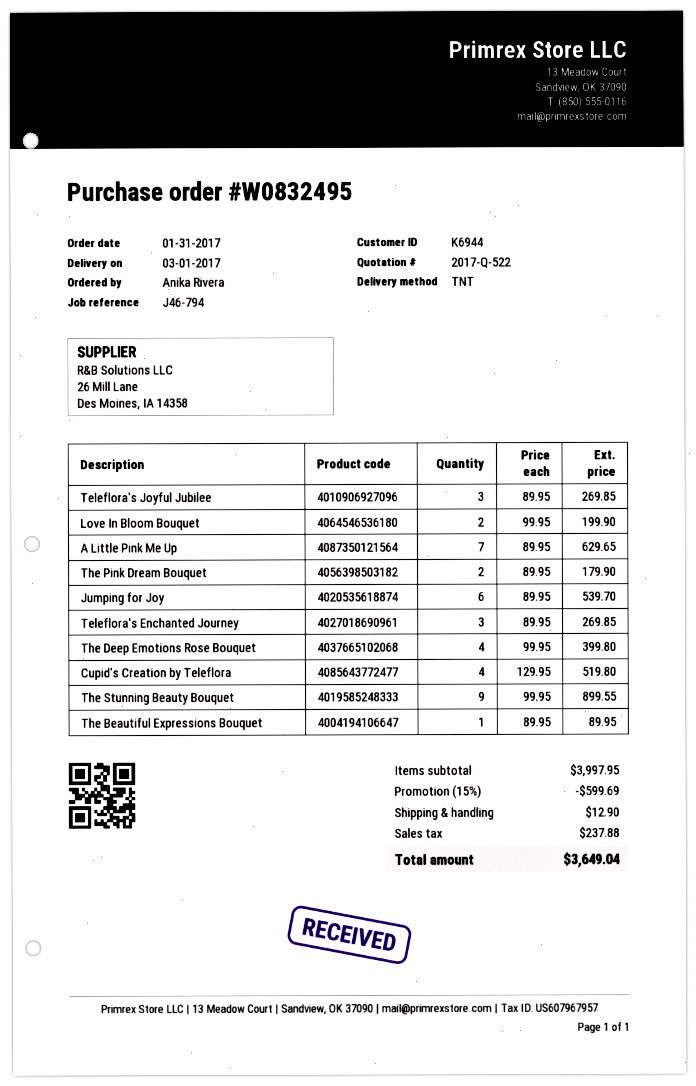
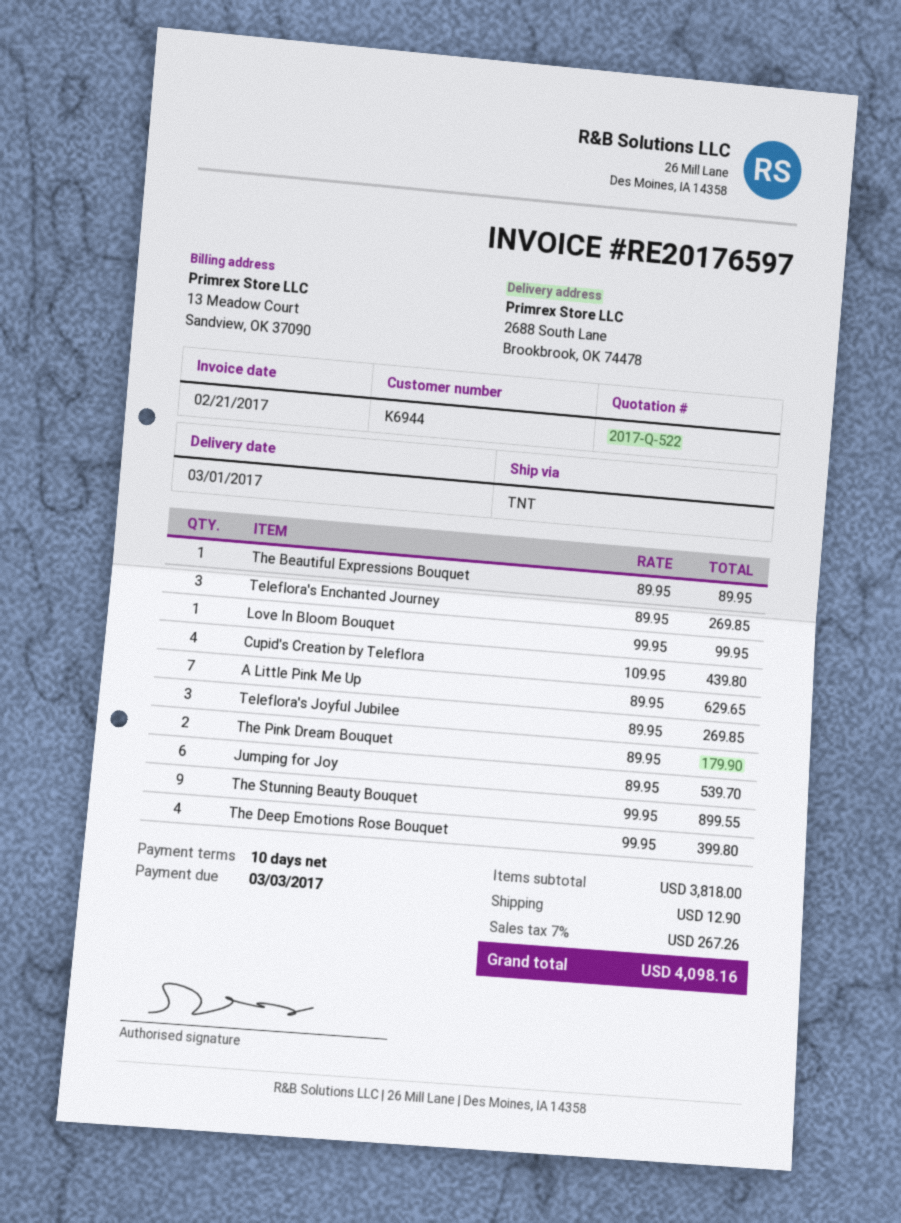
Love In Bloom Bouquet: 2 x 99.95 = 199.90 -> 1 x 99.95 = 99.95
Cupid's Creation by Teleflora: 4 x 129.95 = 519.80 -> 4 x 109.95 = 439.80
subtotal: 3997.95 -> 3818.00
discount: 15% = 599.69 -> none
tax: 237.88 -> 267.26
total: 3649.04 -> 4098.16

